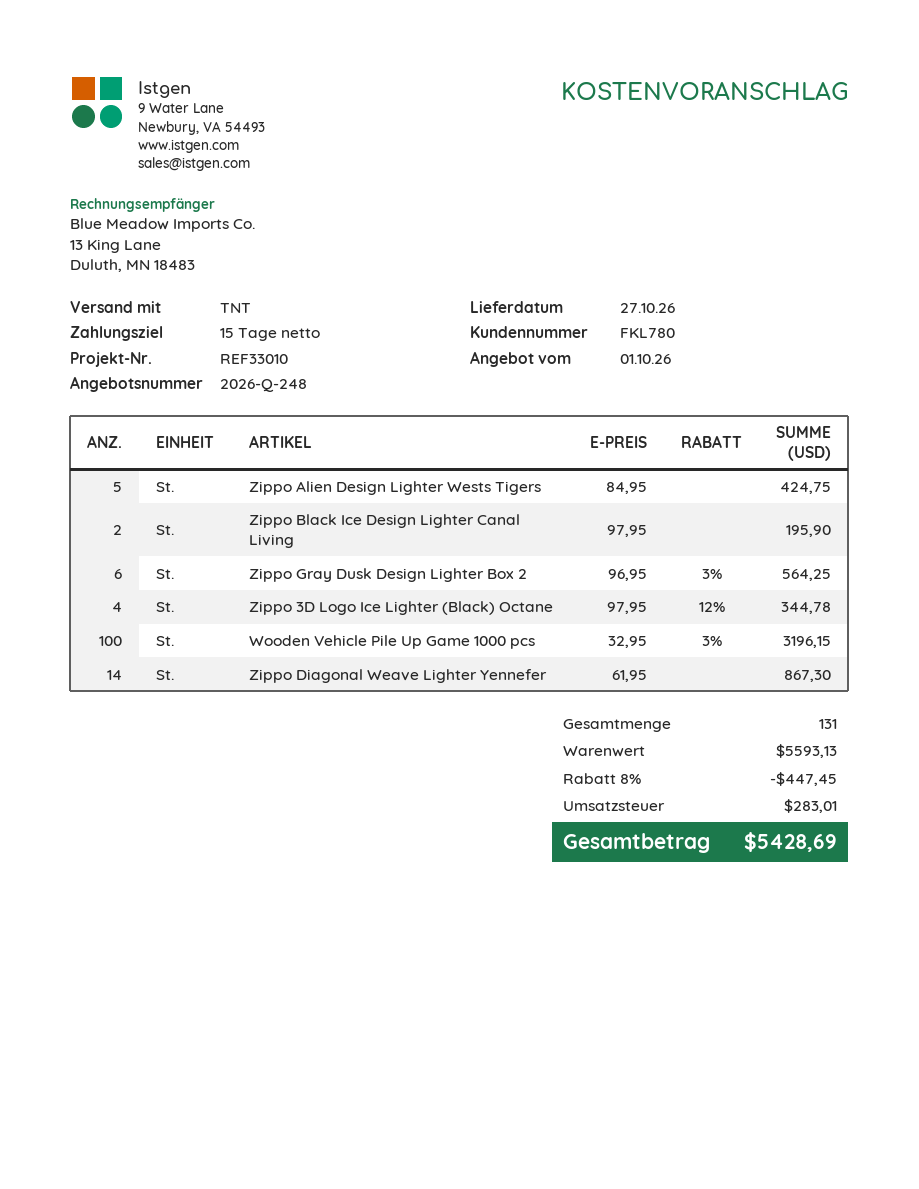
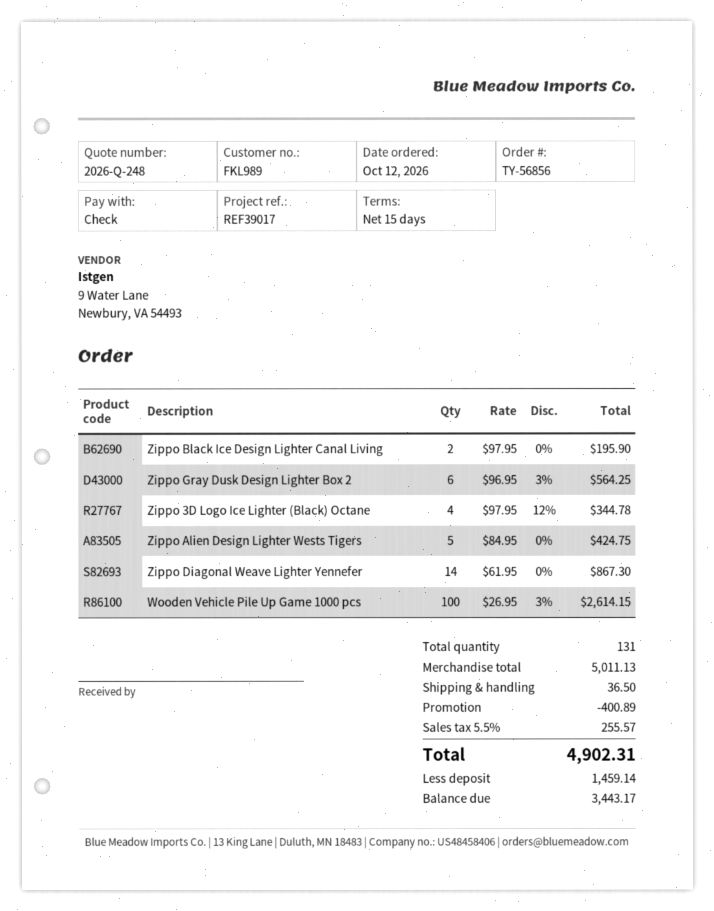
customer number: FKL780 -> FKL989
reference: REF33010 -> REF39017
Wooden Vehicle Pile Up Game 1000 pcs: 100 x 32.95 - 3% = 3196.15 -> 100 x 26.95 - 3% = 2614.15
subtotal: 5593.13 -> 5011.13
discount: 447.45 -> 400.89
shipping: none -> 36.50
tax: 283.01 -> 255.57
total: 5428.69 -> 4902.31

